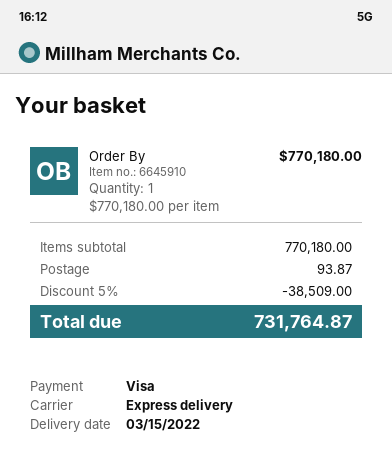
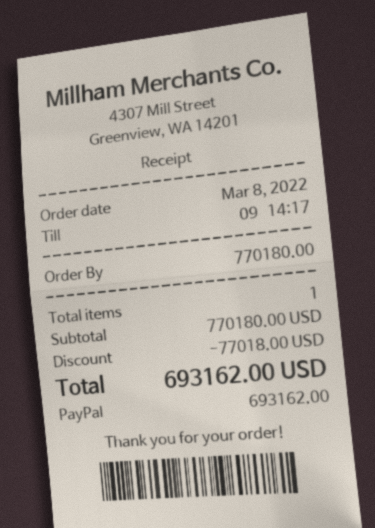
payment method: Visa -> PayPal
discount: 38509.00 -> 77018.00
shipping: 93.87 -> none
total: 731764.87 -> 693162.00

